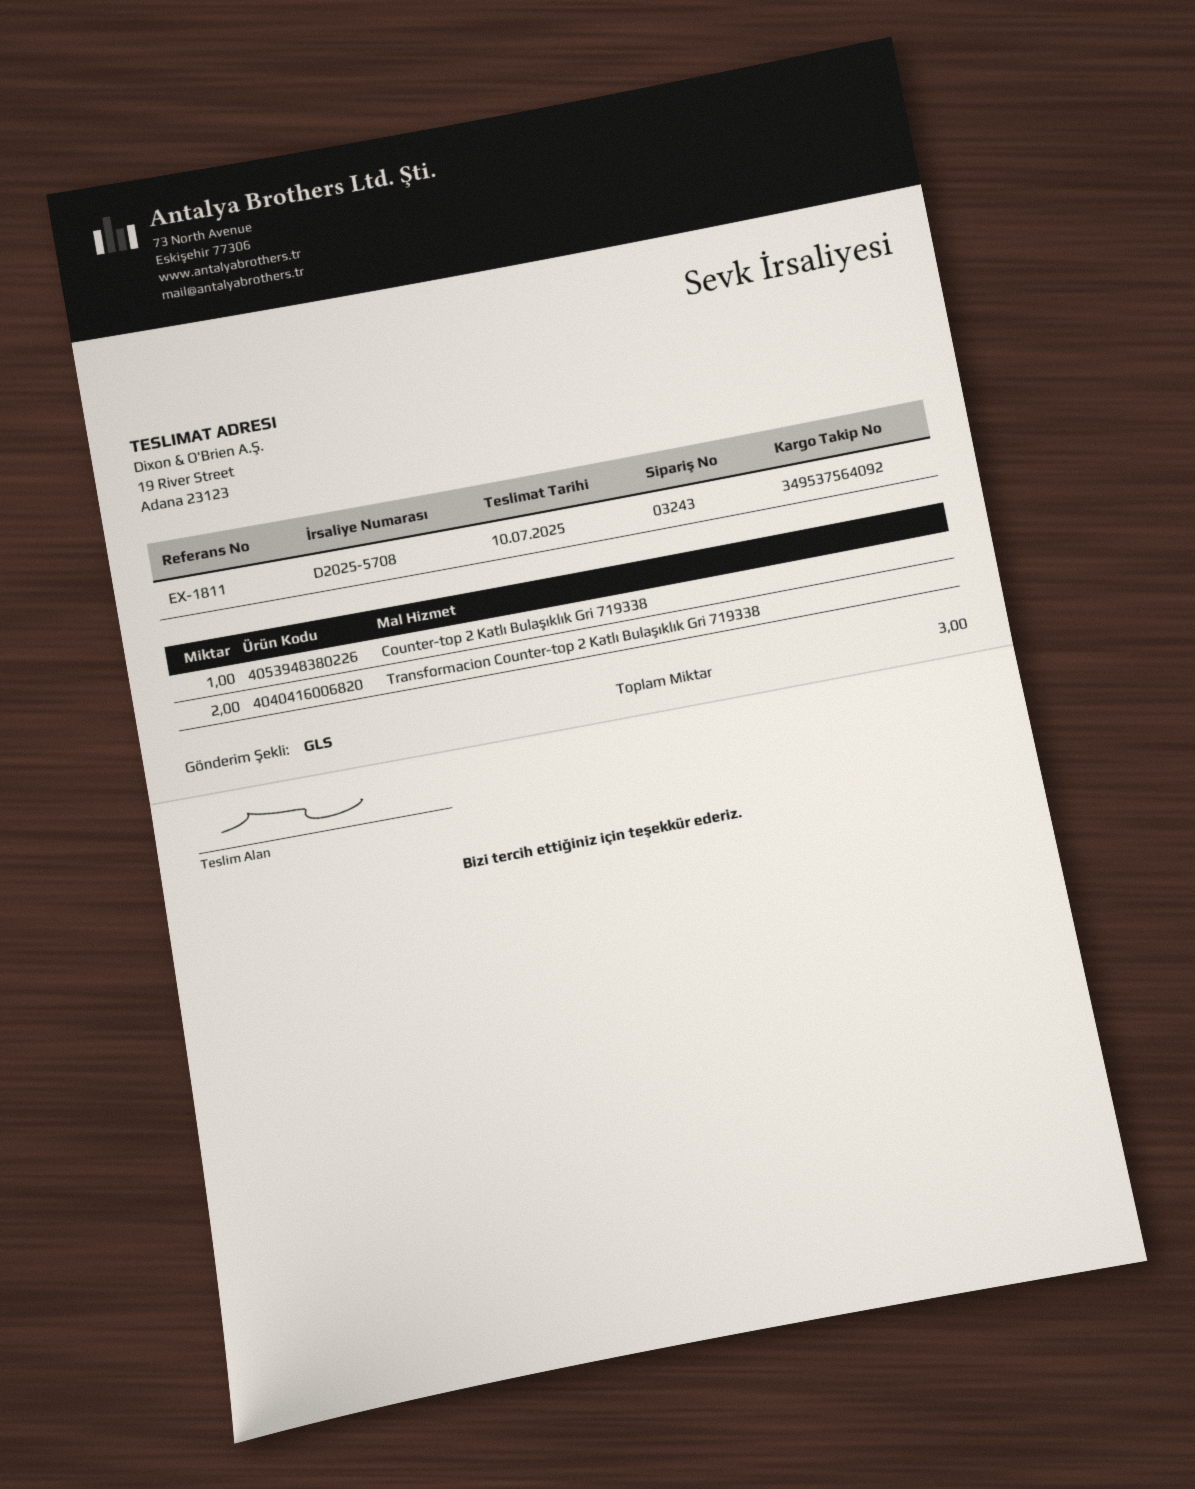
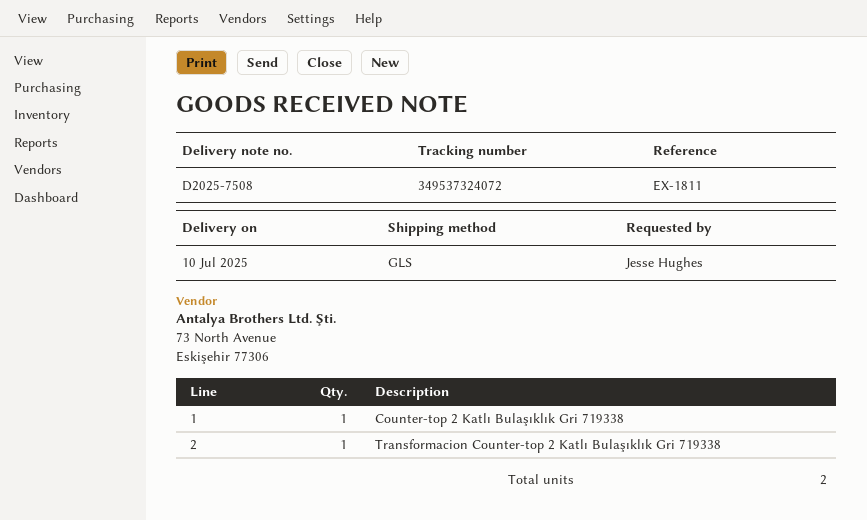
delivery note number: D2025-5708 -> D2025-7508
tracking number: 349537564092 -> 349537324072
Transformacion Counter-top 2 Katlı Bulaşıklık Gri 719338: 2 -> 1
total quantity: 3 -> 2

